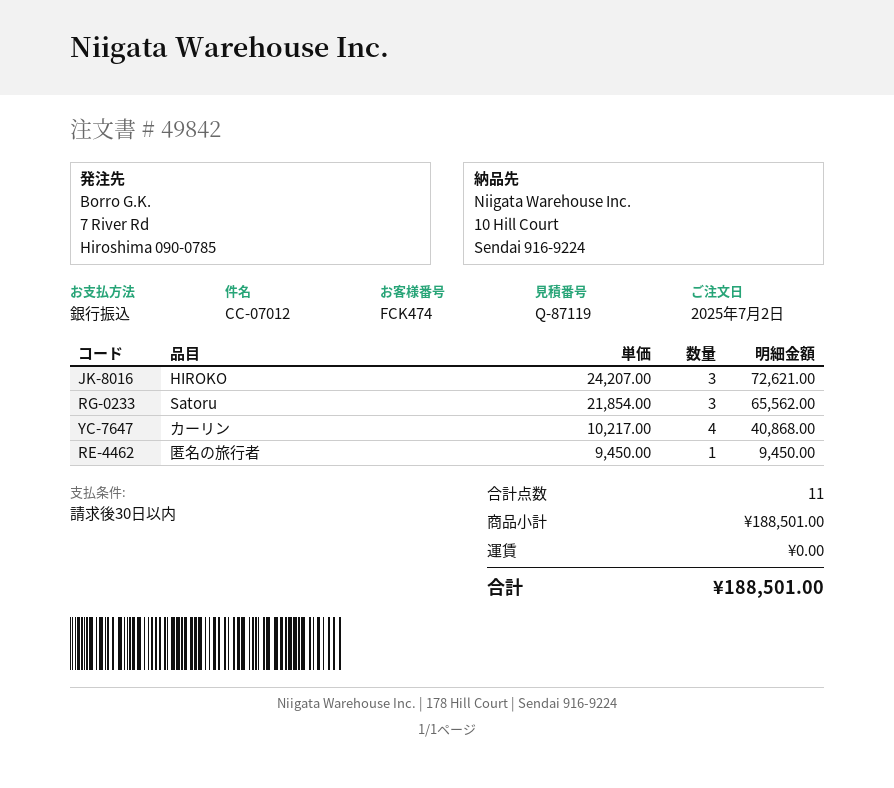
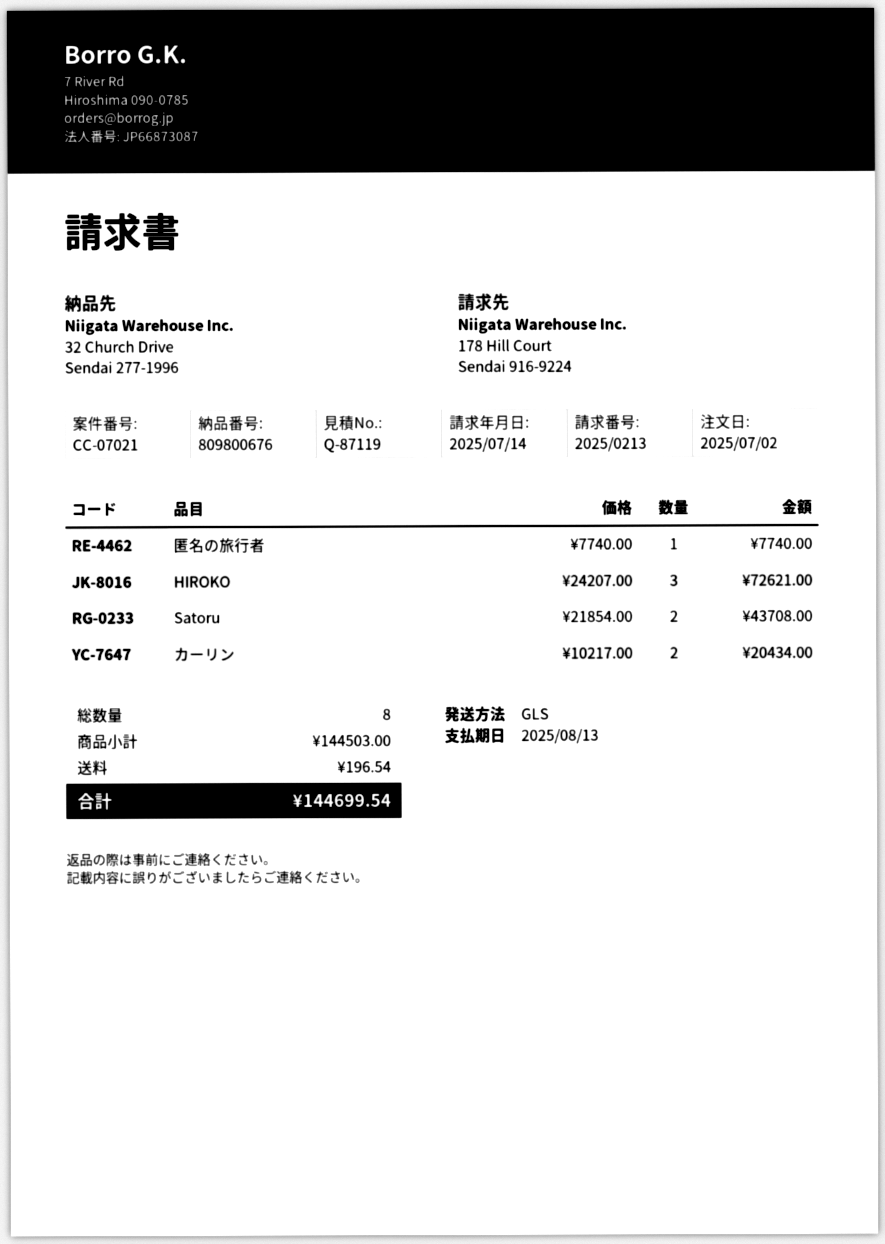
reference: CC-07012 -> CC-07021
ship to: 10 Hill Court, Sendai 916-9224 -> 32 Church Drive, Sendai 277-1996
Satoru: 3 x 21854.00 = 65562.00 -> 2 x 21854.00 = 43708.00
カーリン: 4 x 10217.00 = 40868.00 -> 2 x 10217.00 = 20434.00
匿名の旅行者: 1 x 9450.00 = 9450.00 -> 1 x 7740.00 = 7740.00
total quantity: 11 -> 8
subtotal: 188501.00 -> 144503.00
shipping: 0.00 -> 196.54
total: 188501.00 -> 144699.54

